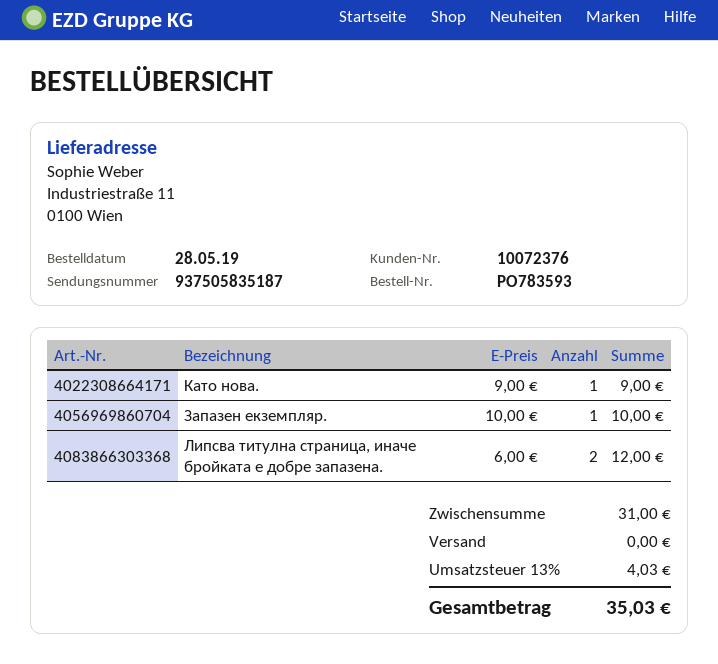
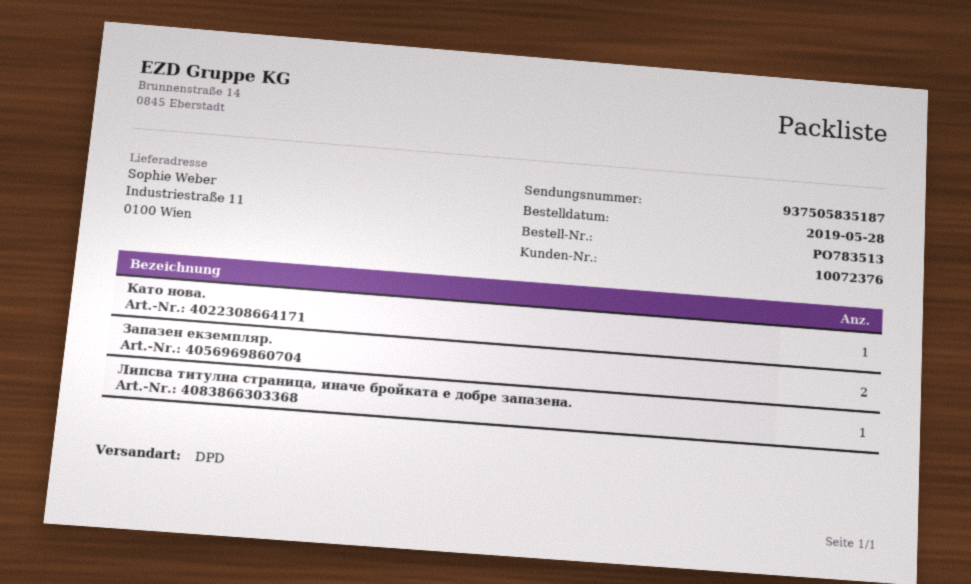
order number: PO783593 -> PO783513
Запазен екземпляр.: 1 -> 2
Липсва титулна страница, иначе бройката е добре запазена.: 2 -> 1

